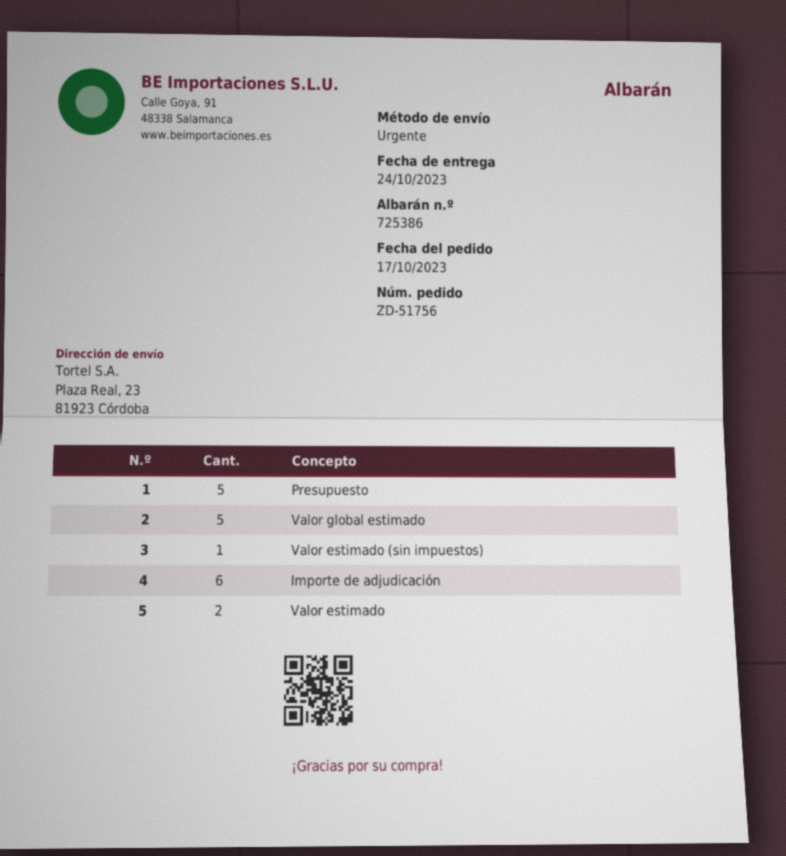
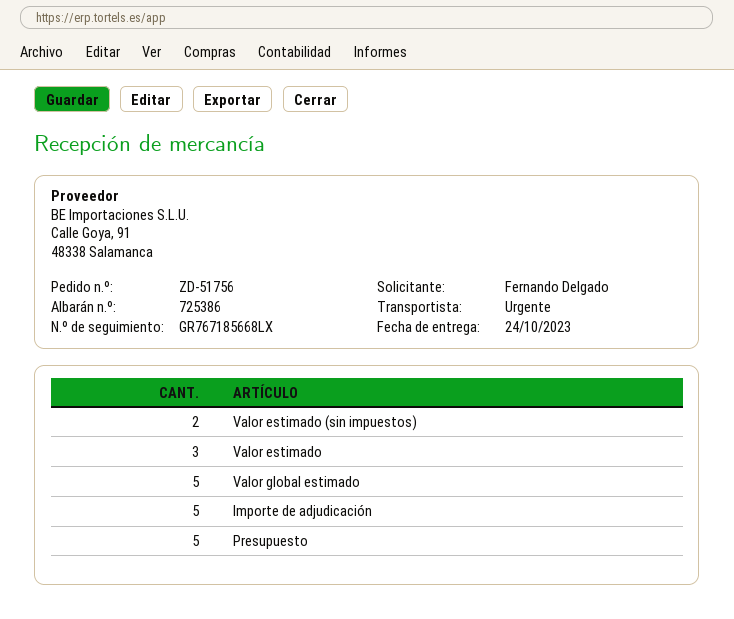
Valor estimado (sin impuestos): 1 -> 2
Importe de adjudicación: 6 -> 5
Valor estimado: 2 -> 3

